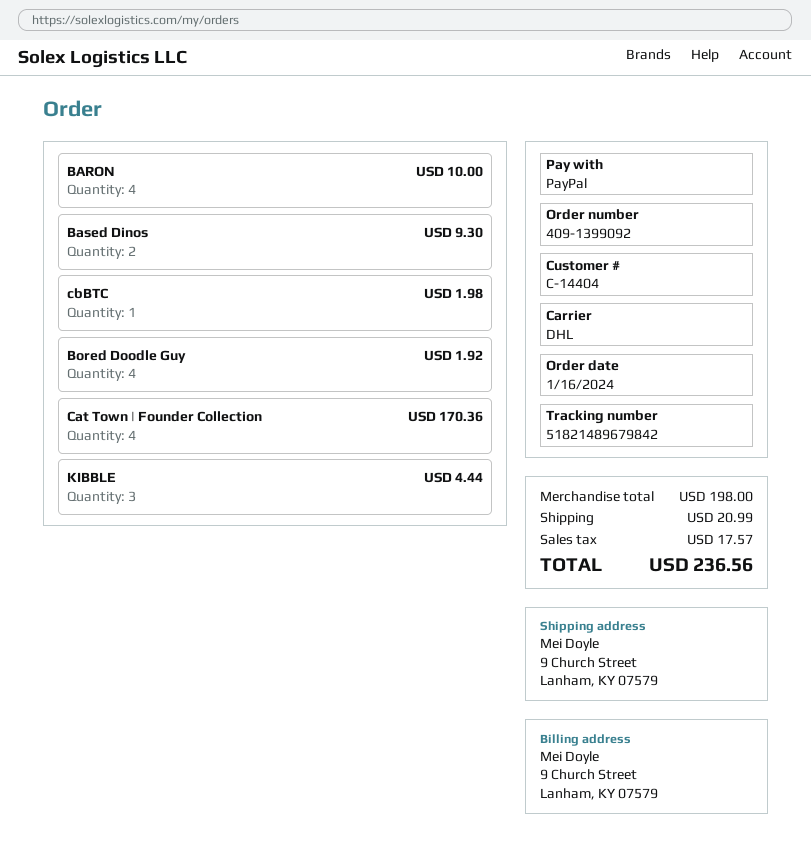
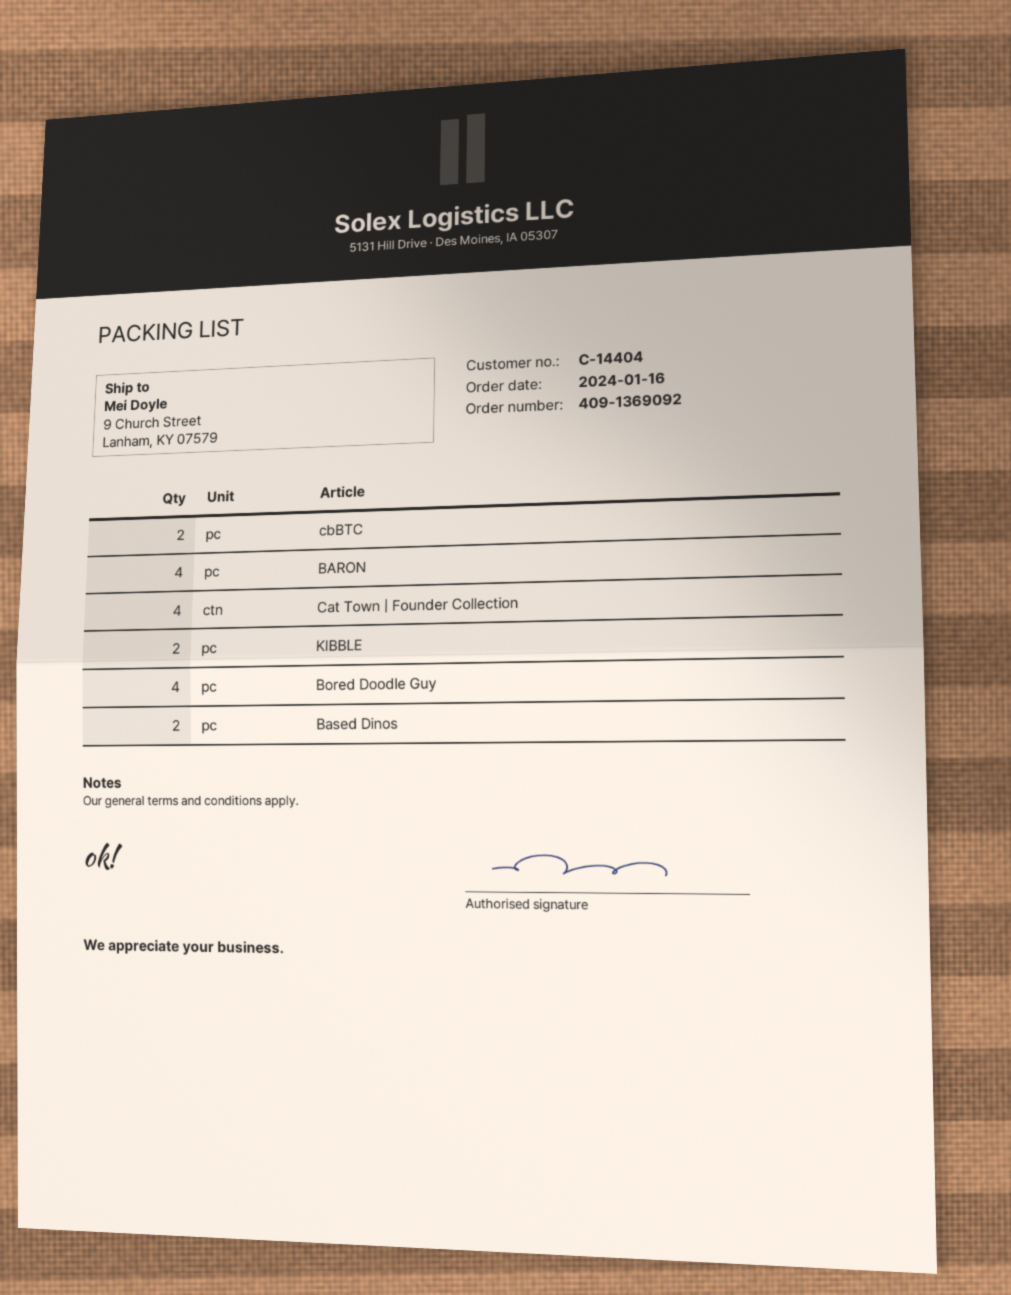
order number: 409-1399092 -> 409-1369092
cbBTC: 1 -> 2
KIBBLE: 3 -> 2

